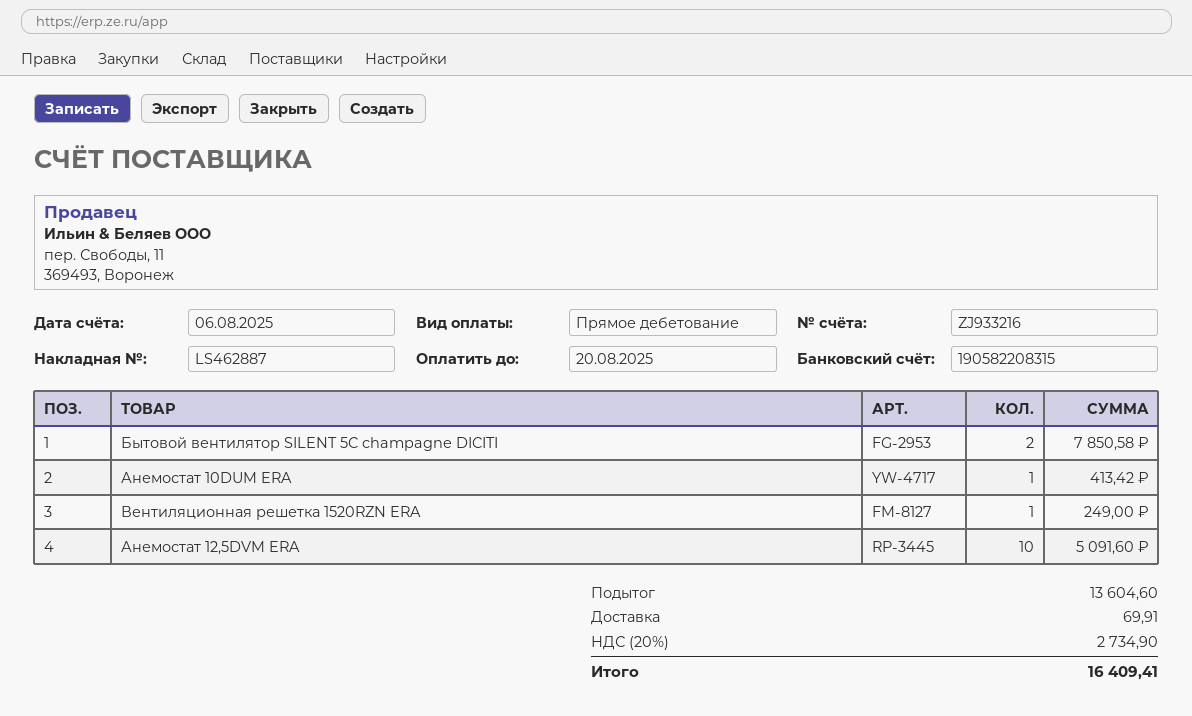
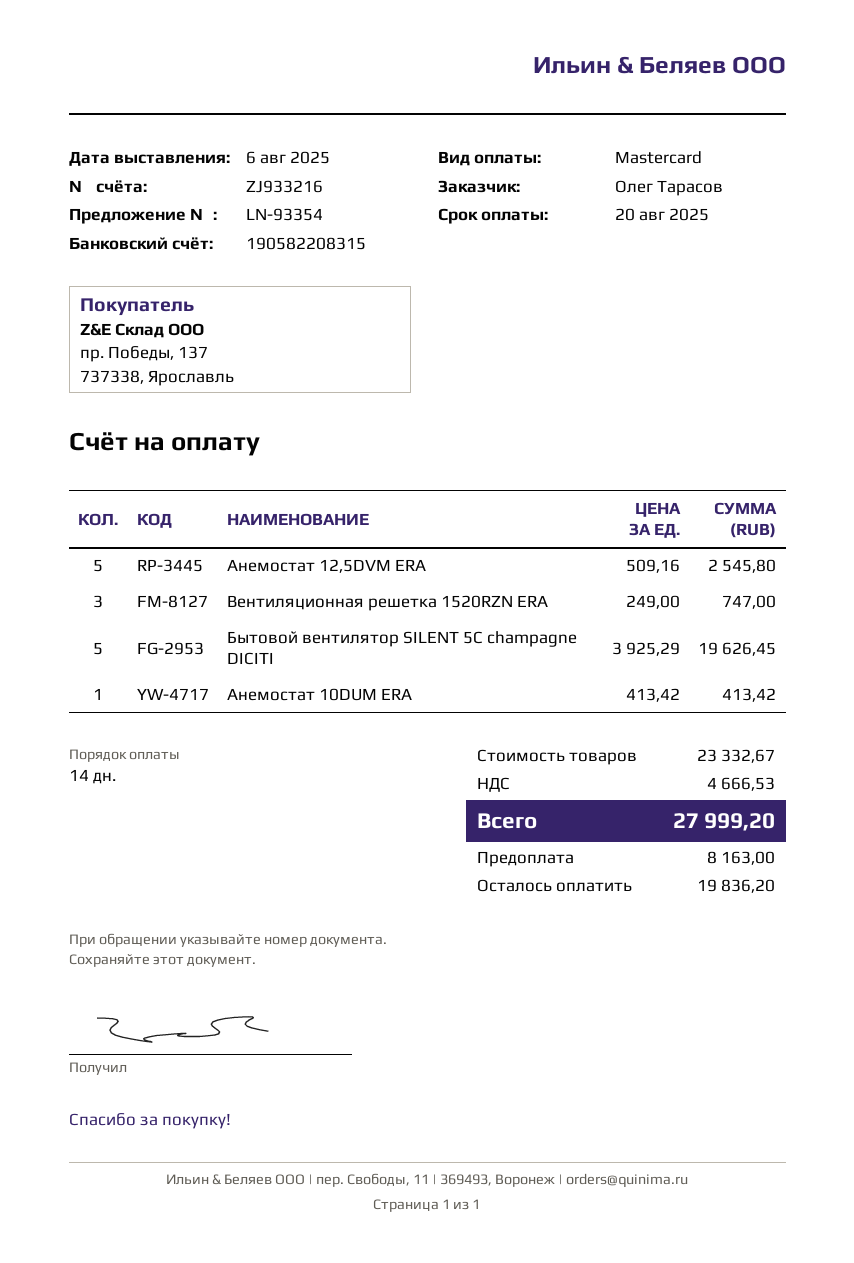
payment method: direct debit -> Mastercard
Бытовой вентилятор SILENT 5C champagne DICITI: 2 for 7850.58 -> 5 for 19626.45
Вентиляционная решетка 1520RZN ERA: 1 for 249.00 -> 3 for 747.00
Анемостат 12,5DVM ERA: 10 for 5091.60 -> 5 for 2545.80
subtotal: 13604.60 -> 23332.67
shipping: 69.91 -> none
tax: 2734.90 -> 4666.53
total: 16409.41 -> 27999.20

